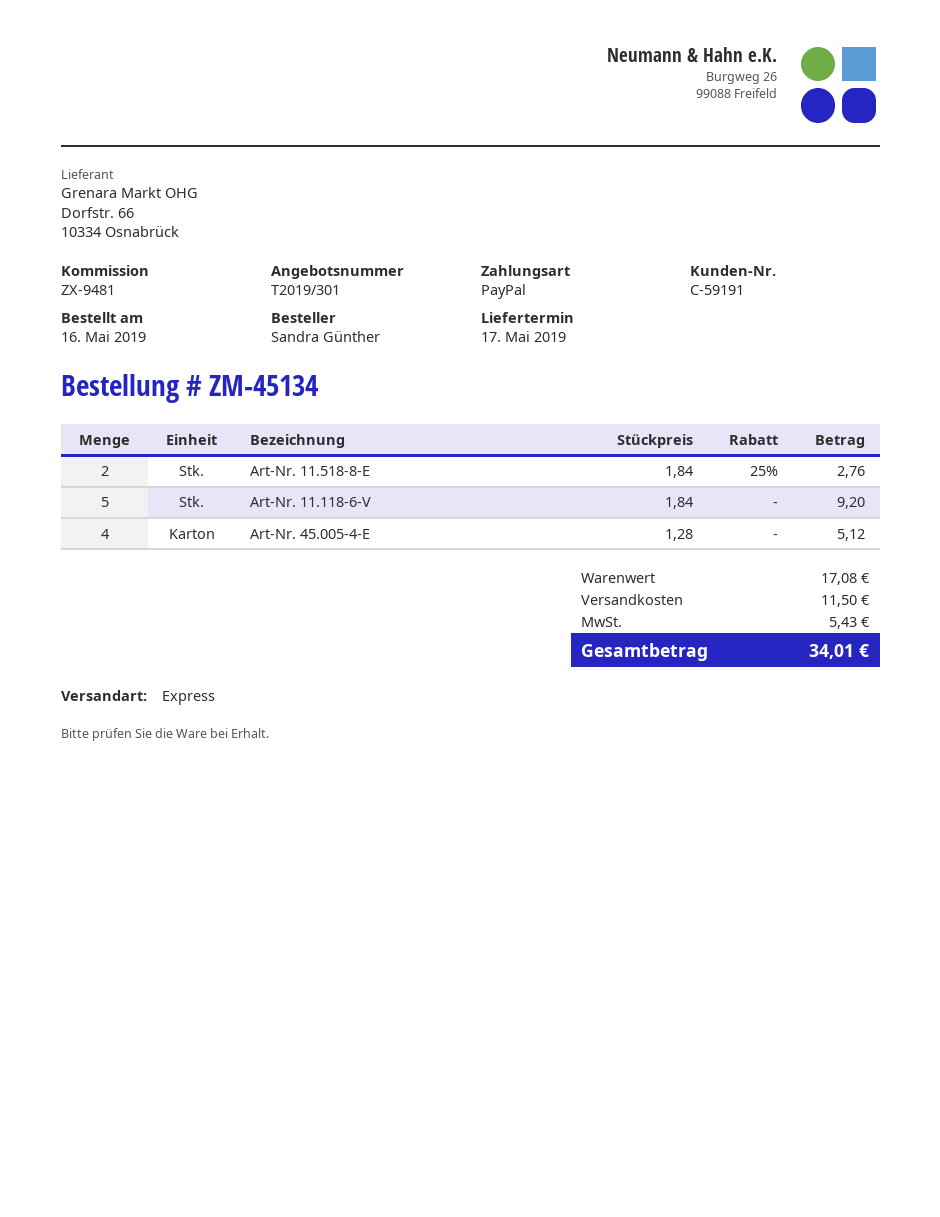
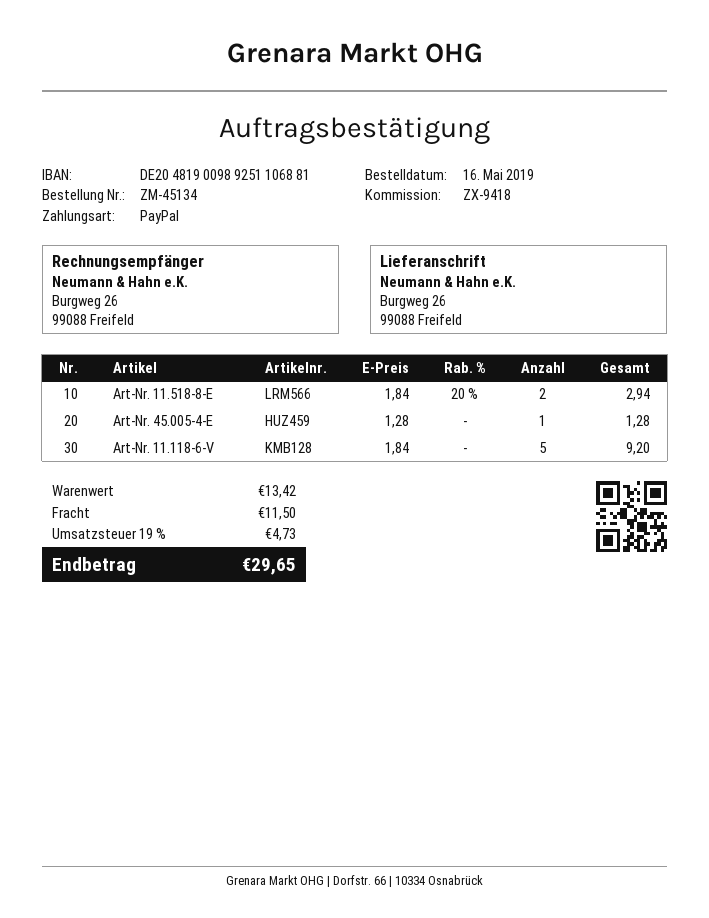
reference: ZX-9481 -> ZX-9418
Art-Nr. 11.518-8-E: 2 x 1.84 - 25% = 2.76 -> 2 x 1.84 - 20% = 2.94
Art-Nr. 45.005-4-E: 4 x 1.28 = 5.12 -> 1 x 1.28 = 1.28
subtotal: 17.08 -> 13.42
tax: 5.43 -> 4.73
total: 34.01 -> 29.65

